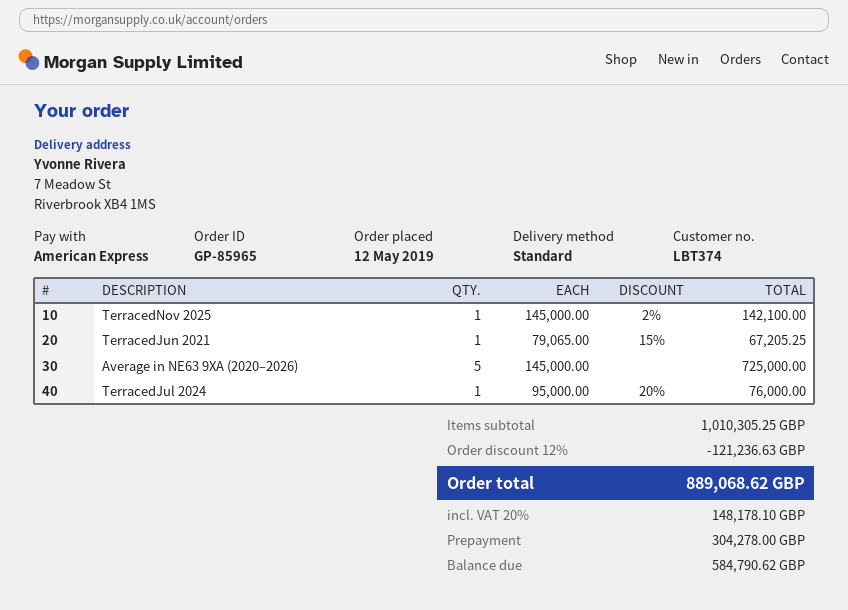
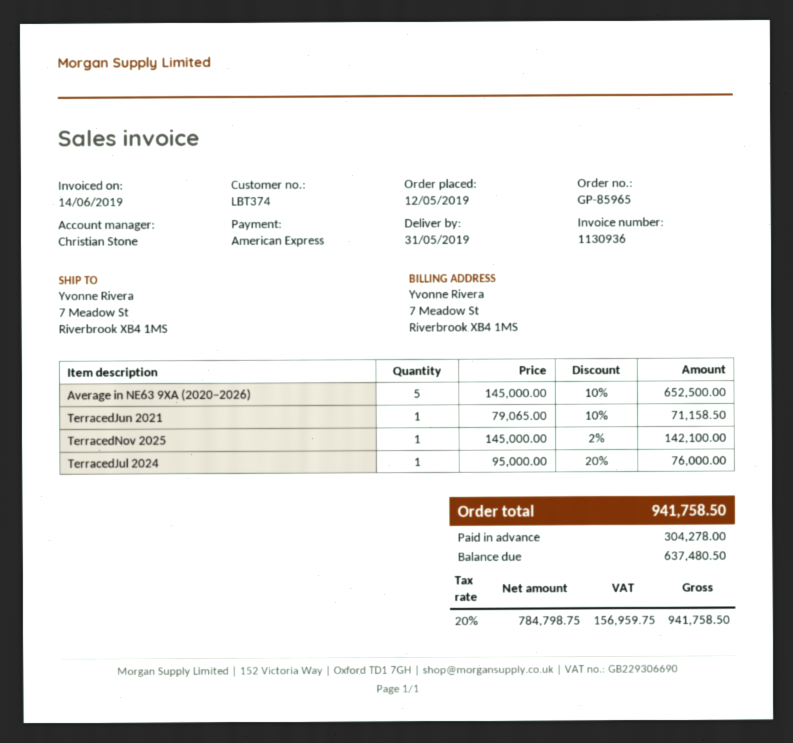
TerracedJun 2021: 1 x 79065.00 - 15% = 67205.25 -> 1 x 79065.00 - 10% = 71158.50
Average in NE63 9XA (2020–2026): 5 x 145000.00 = 725000.00 -> 5 x 145000.00 - 10% = 652500.00
discount: 12% = 121236.63 -> none
tax: 20% = 148178.10 -> 20% = 156959.75
total: 889068.62 -> 941758.50
balance: 584790.62 -> 637480.50

